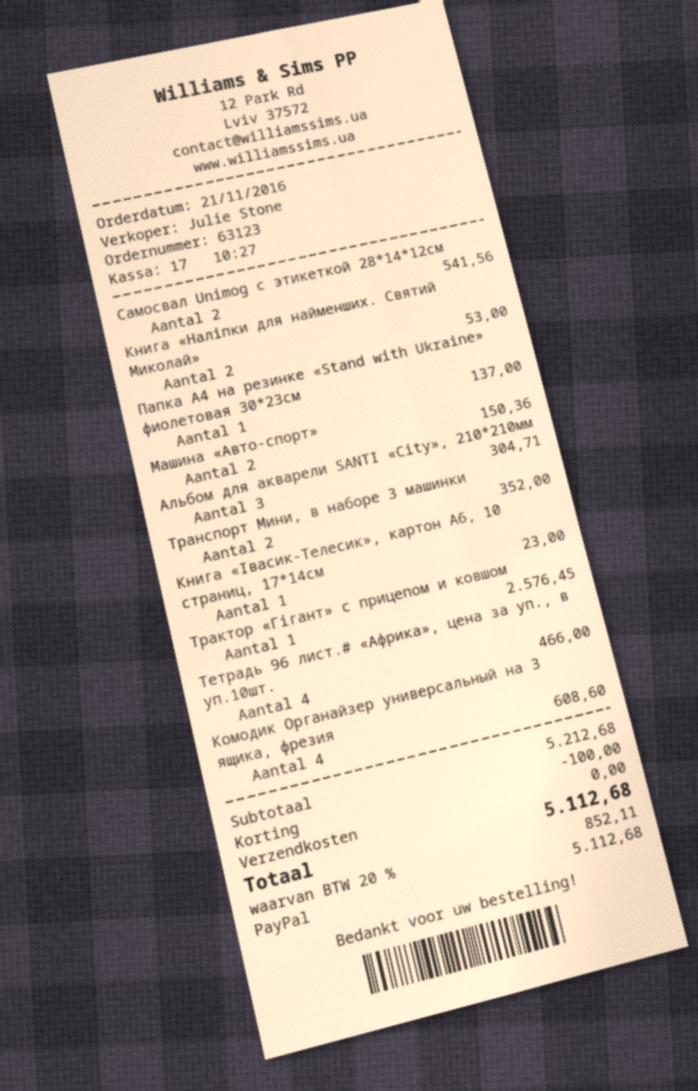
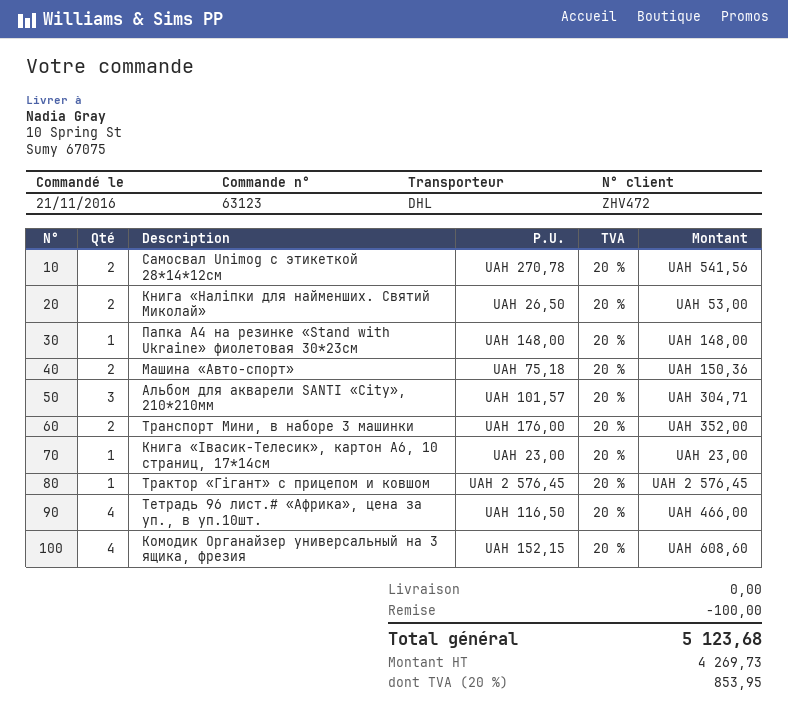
Папка A4 на резинке «Stand with Ukraine» фиолетовая 30*23см: 1 for 137.00 -> 1 for 148.00
tax: 20% = 852.11 -> 20% = 853.95
total: 5112.68 -> 5123.68

